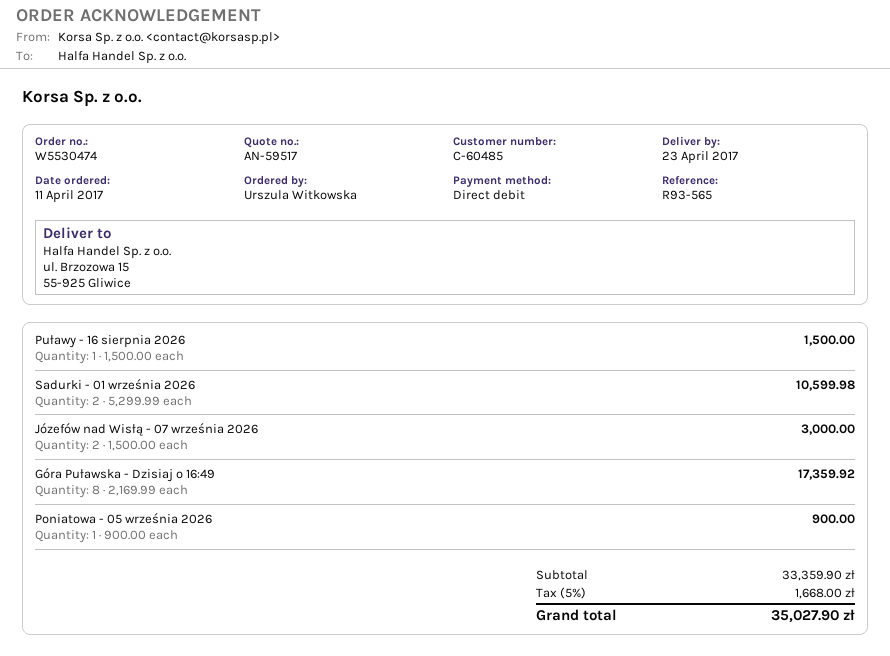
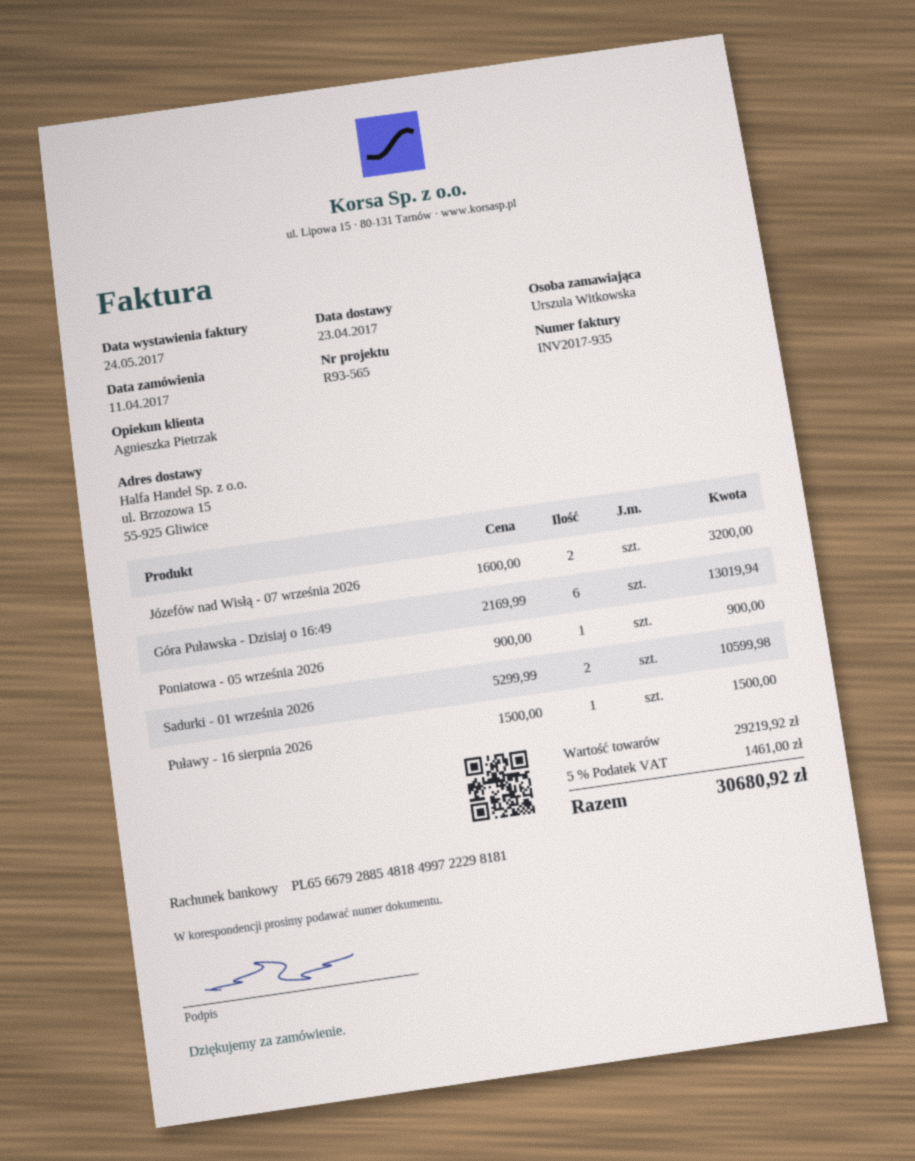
Józefów nad Wisłą - 07 września 2026: 2 x 1500.00 = 3000.00 -> 2 x 1600.00 = 3200.00
Góra Puławska - Dzisiaj o 16:49: 8 x 2169.99 = 17359.92 -> 6 x 2169.99 = 13019.94
subtotal: 33359.90 -> 29219.92
tax: 5% = 1668.00 -> 5% = 1461.00
total: 35027.90 -> 30680.92

